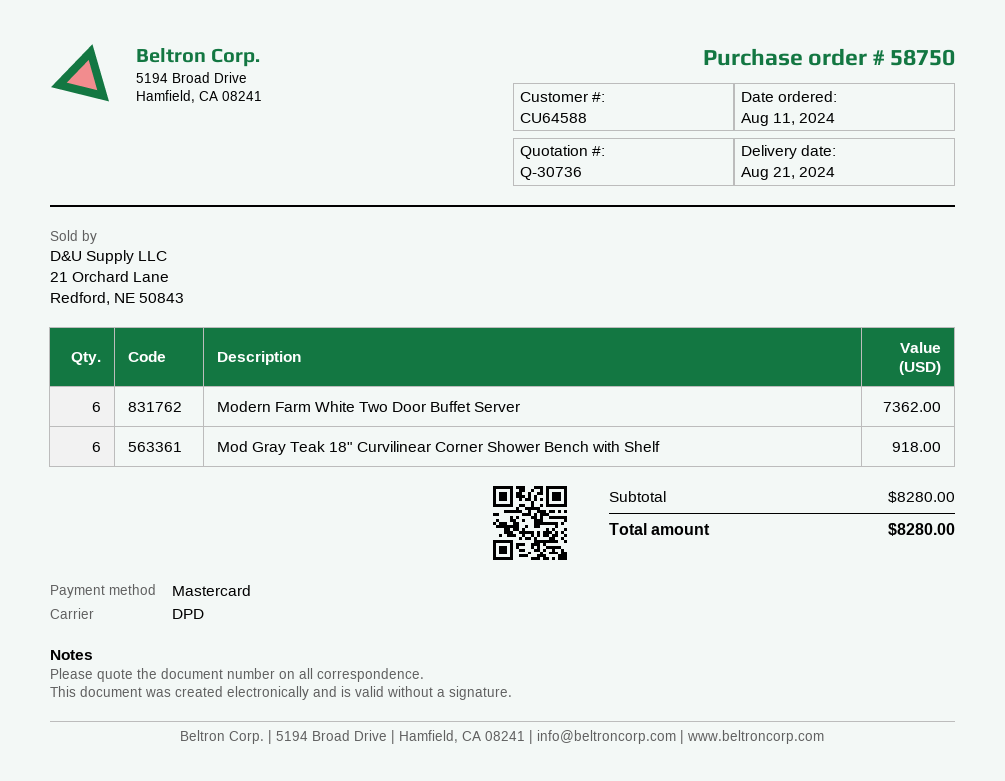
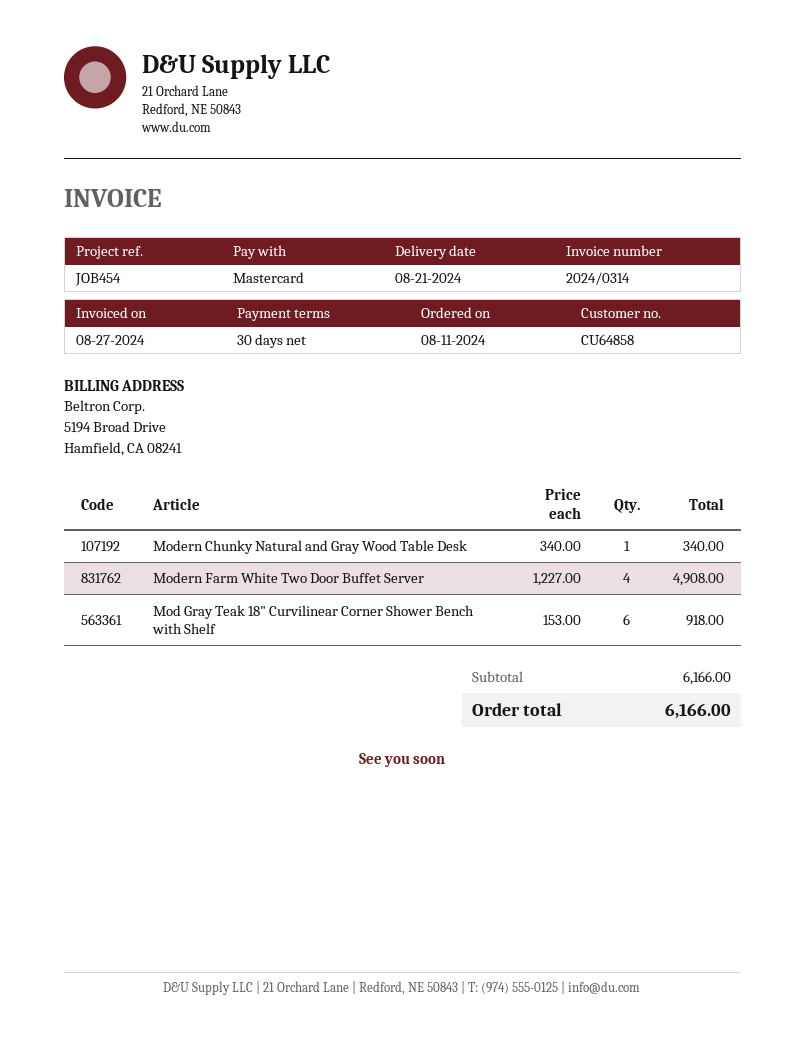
customer number: CU64588 -> CU64858
Modern Farm White Two Door Buffet Server: 6 for 7362.00 -> 4 for 4908.00
Modern Chunky Natural and Gray Wood Table Desk: none -> 1 for 340.00
subtotal: 8280.00 -> 6166.00
total: 8280.00 -> 6166.00

